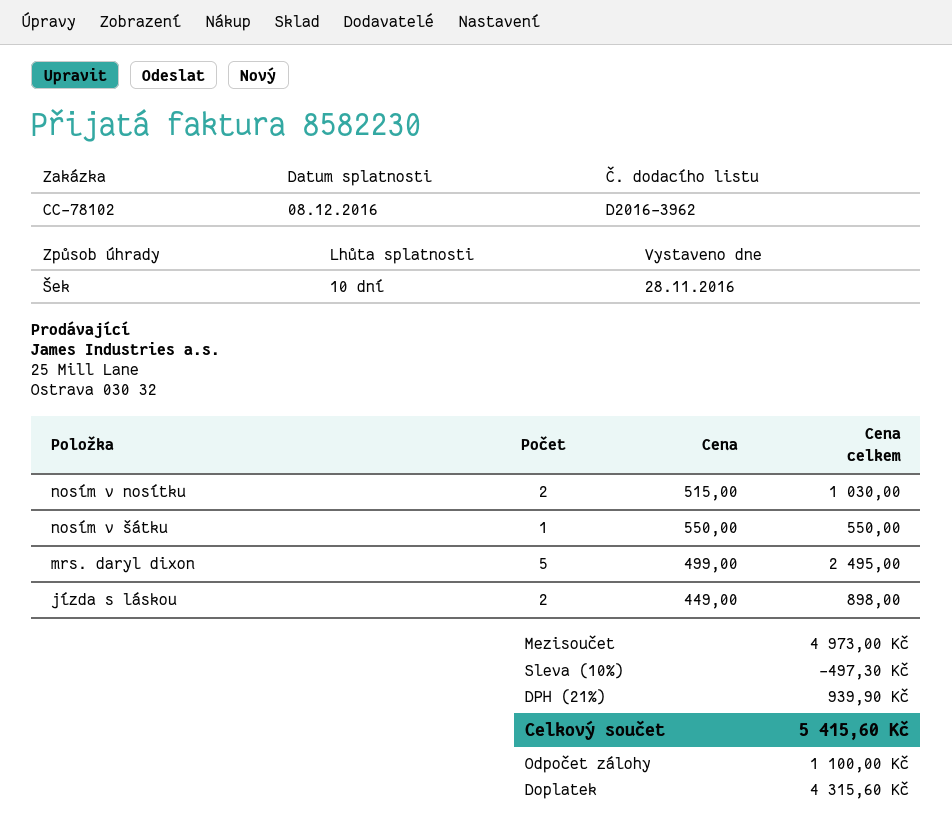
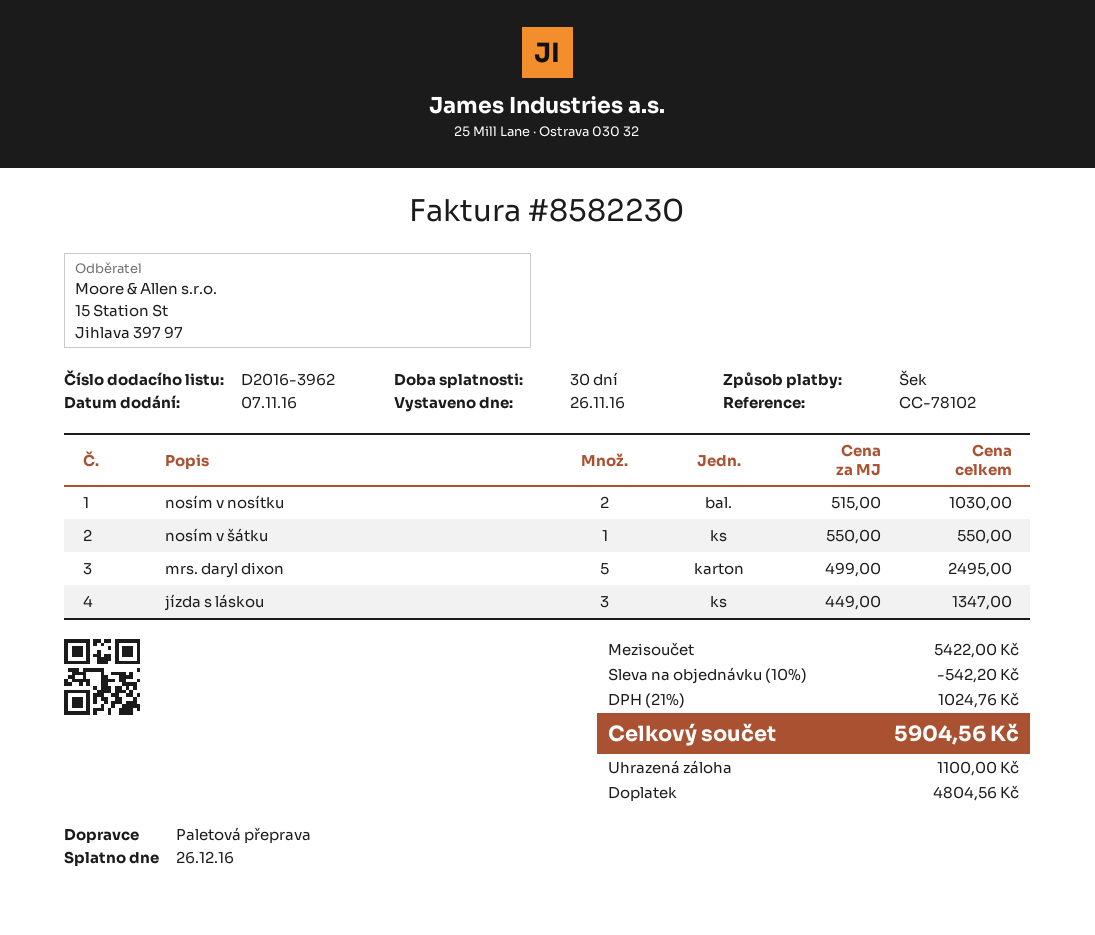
invoice date: 2016-11-28 -> 2016-11-26
payment terms: 10 days -> 30 days
due date: 2016-12-08 -> 2016-12-26
jízda s láskou: 2 x 449.00 = 898.00 -> 3 x 449.00 = 1347.00
subtotal: 4973.00 -> 5422.00
discount: 10% = 497.30 -> 10% = 542.20
tax: 21% = 939.90 -> 21% = 1024.76
total: 5415.60 -> 5904.56
balance: 4315.60 -> 4804.56

